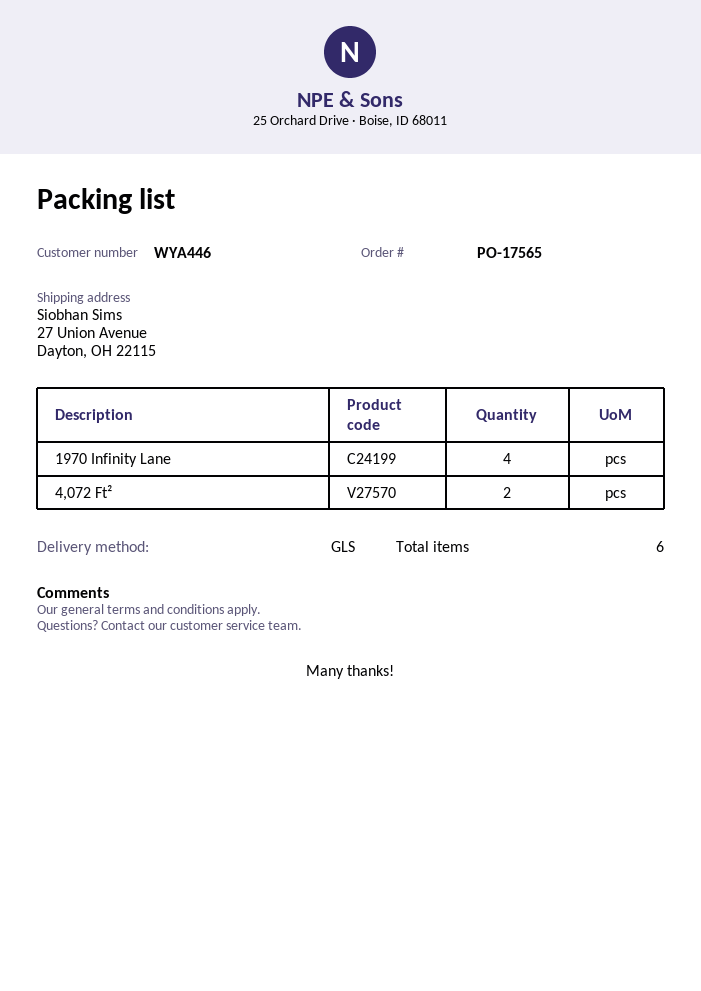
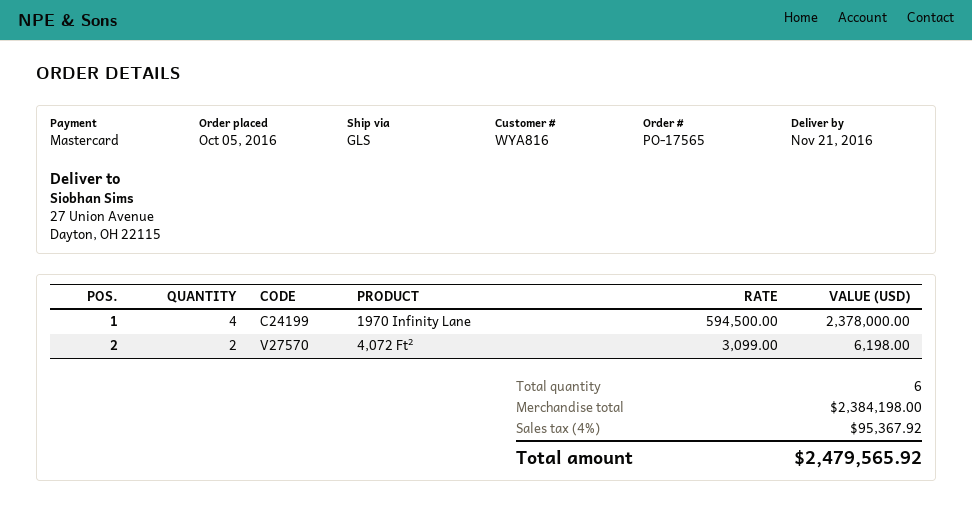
customer number: WYA446 -> WYA816

